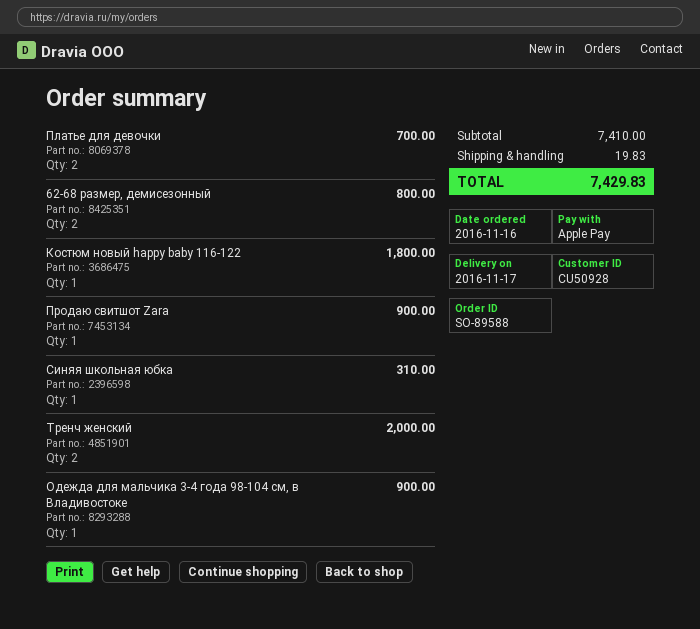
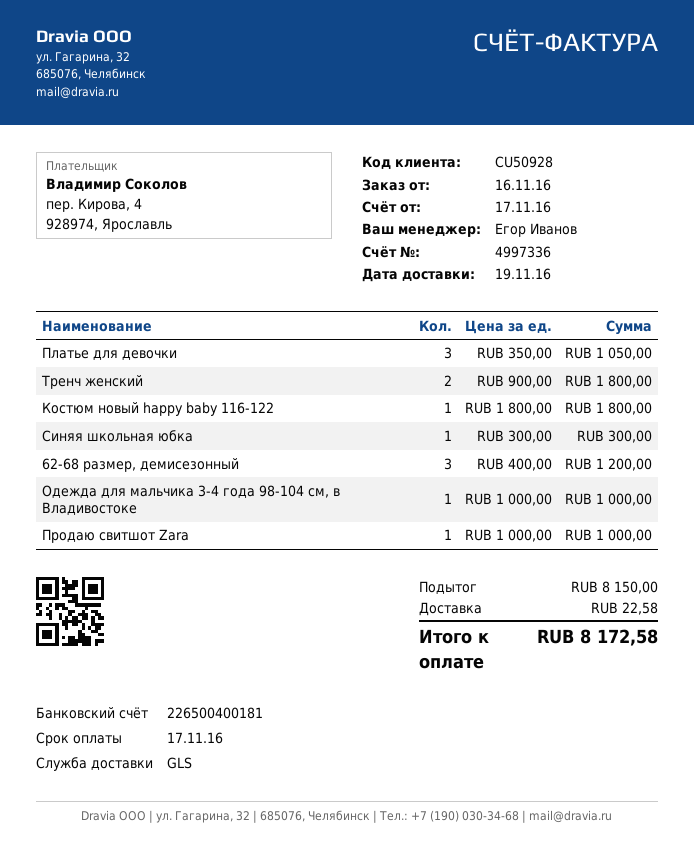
delivery date: 2016-11-17 -> 2016-11-19
Платье для девочки: 2 for 700.00 -> 3 for 1050.00
62-68 размер, демисезонный: 2 for 800.00 -> 3 for 1200.00
Продаю свитшот Zara: 1 for 900.00 -> 1 for 1000.00
Синяя школьная юбка: 1 for 310.00 -> 1 for 300.00
Тренч женский: 2 for 2000.00 -> 2 for 1800.00
Одежда для мальчика 3-4 года 98-104 см, в Владивостоке: 1 for 900.00 -> 1 for 1000.00
subtotal: 7410.00 -> 8150.00
shipping: 19.83 -> 22.58
total: 7429.83 -> 8172.58

